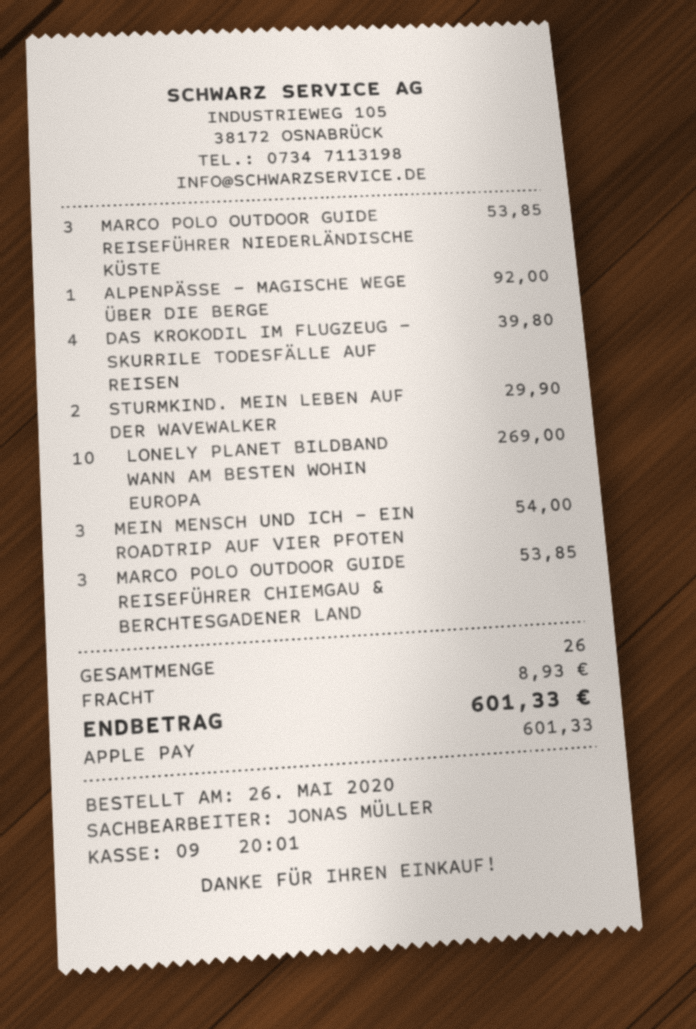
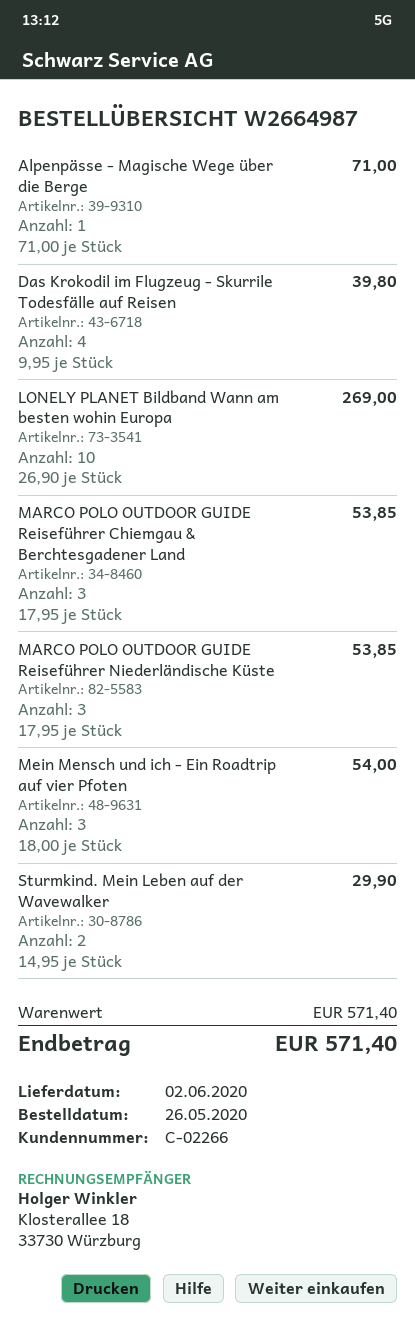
ALPENPÄSSE - MAGISCHE WEGE ÜBER DIE BERGE: 1 for 92.00 -> 1 for 71.00
shipping: 8.93 -> none
total: 601.33 -> 571.40

